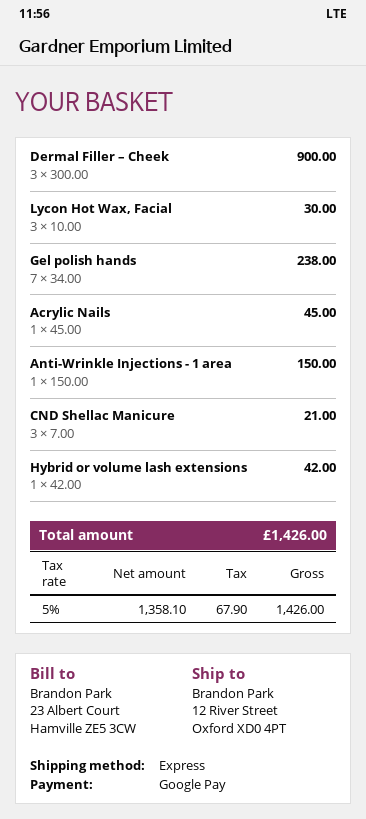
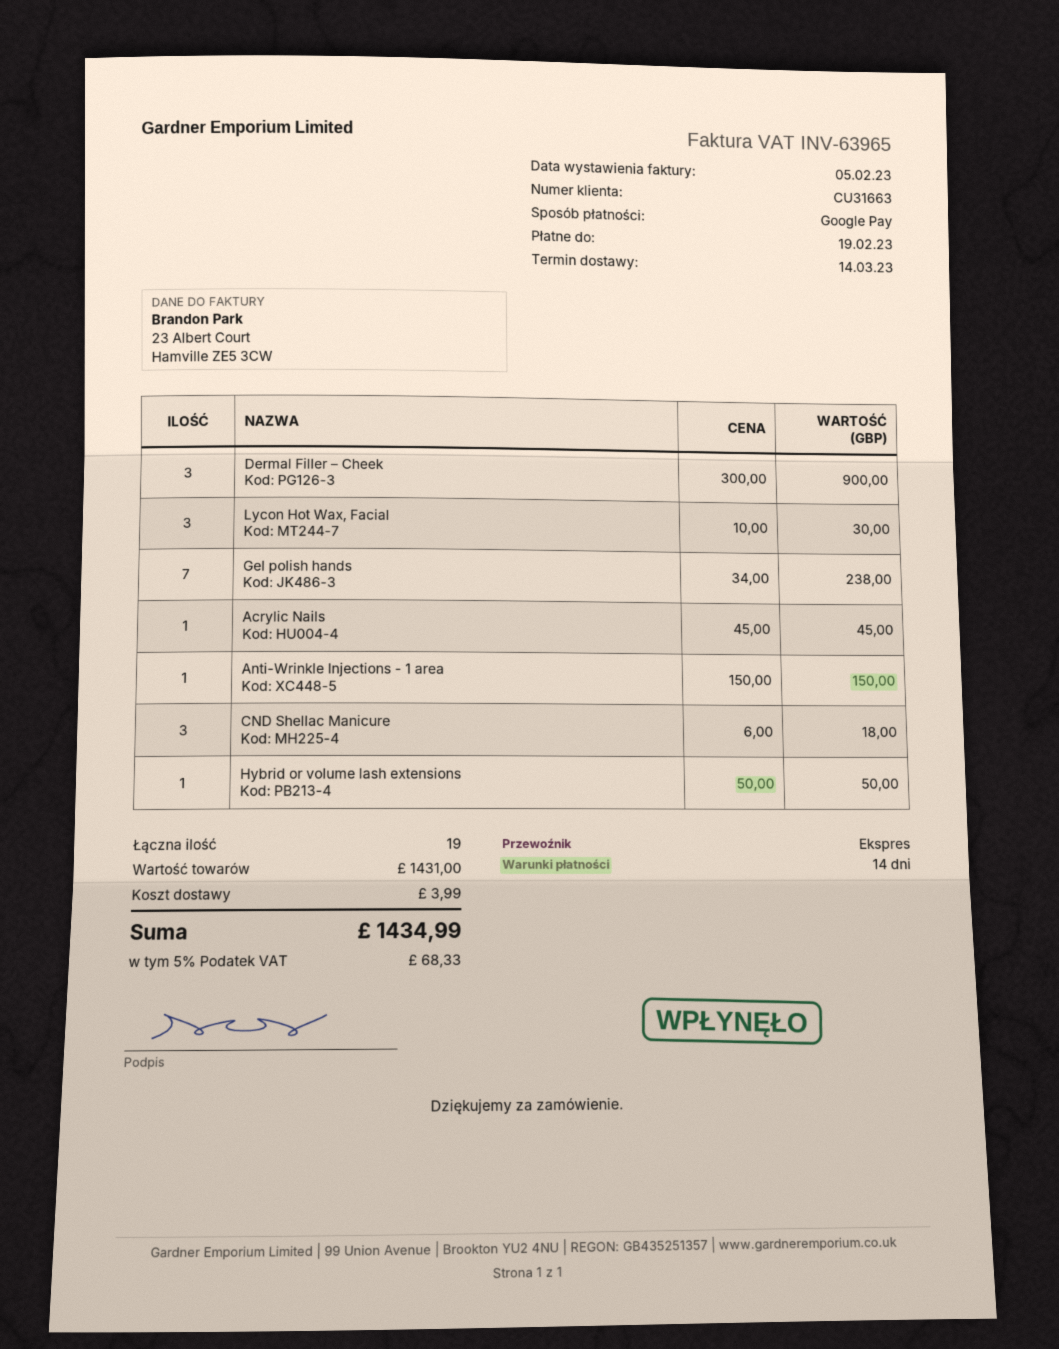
CND Shellac Manicure: 3 x 7.00 = 21.00 -> 3 x 6.00 = 18.00
Hybrid or volume lash extensions: 1 x 42.00 = 42.00 -> 1 x 50.00 = 50.00
shipping: none -> 3.99
tax: 5% = 67.90 -> 5% = 68.33
total: 1426.00 -> 1434.99

